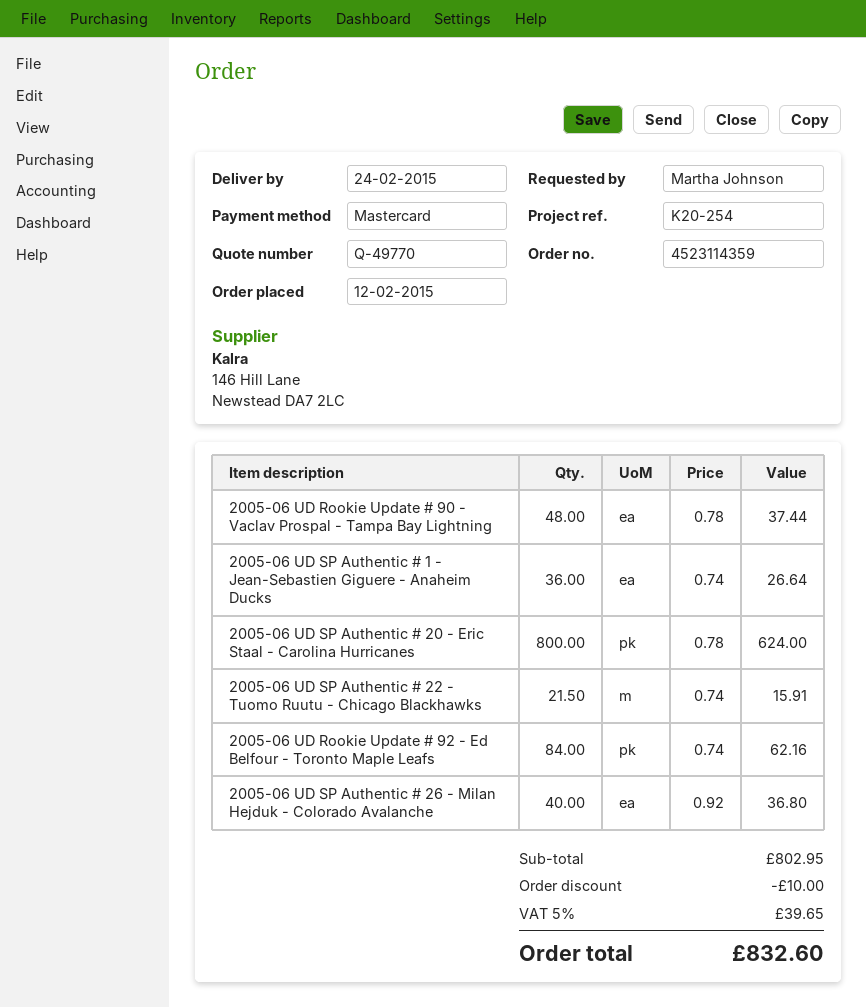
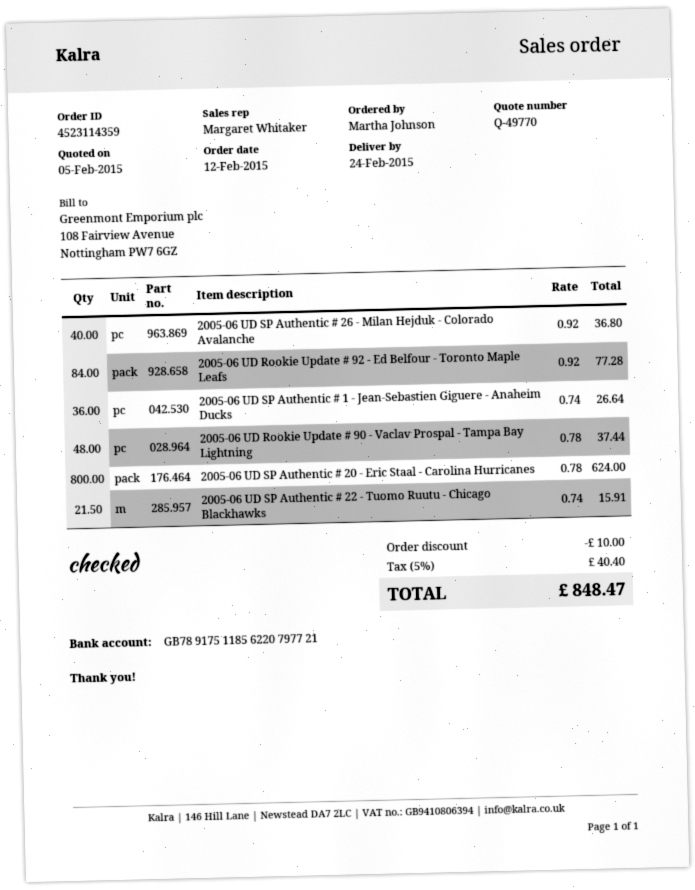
2005-06 UD Rookie Update # 92 - Ed Belfour - Toronto Maple Leafs: 84 x 0.74 = 62.16 -> 84 x 0.92 = 77.28
tax: 5% = 39.65 -> 5% = 40.40
total: 832.60 -> 848.47

